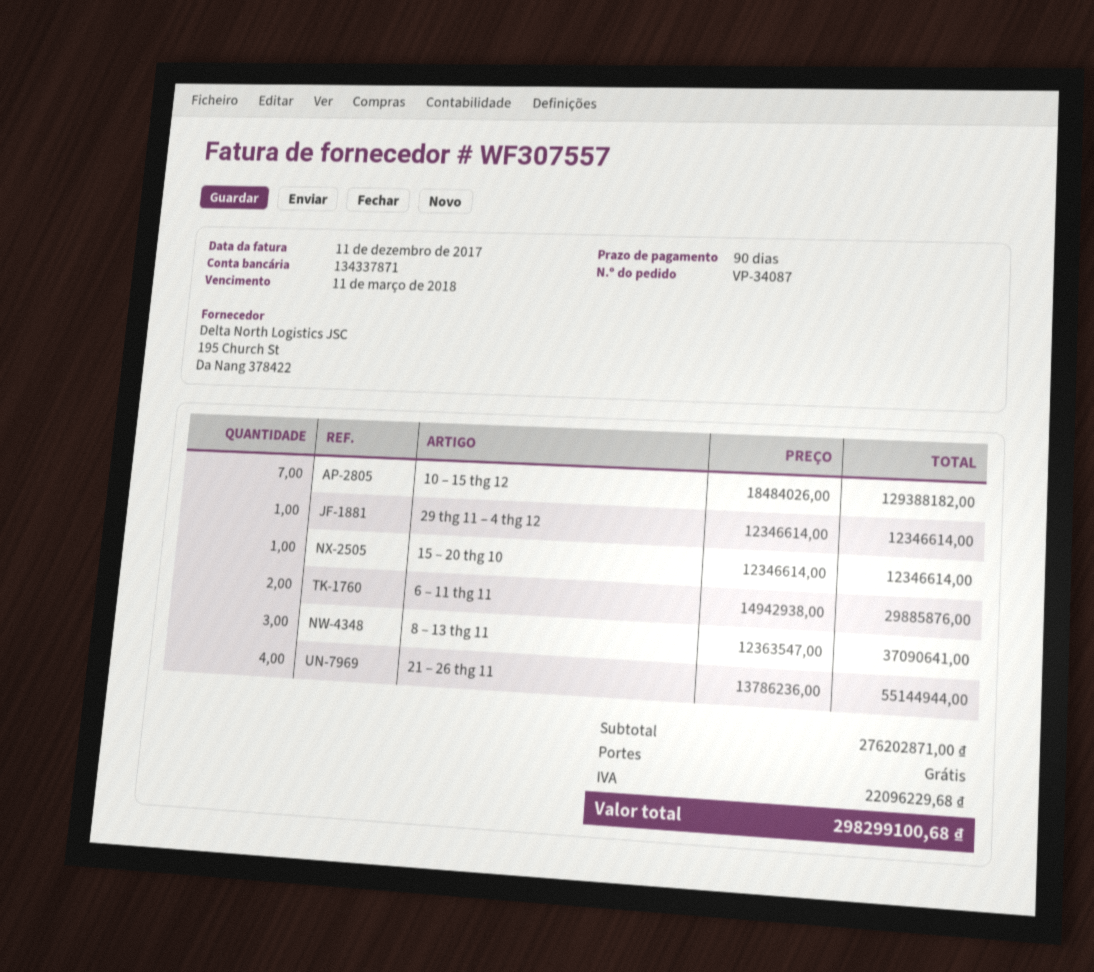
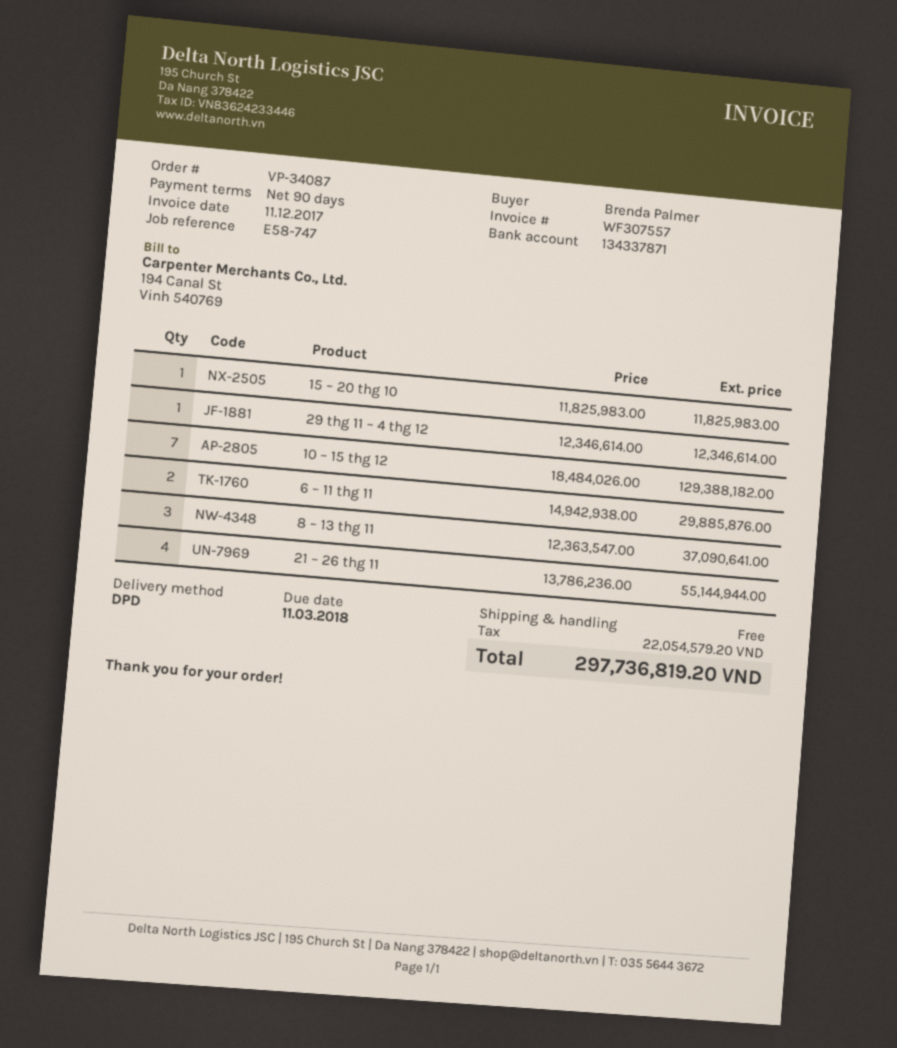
15 – 20 thg 10: 1 x 12346614.00 = 12346614.00 -> 1 x 11825983.00 = 11825983.00
tax: 22096229.68 -> 22054579.20
total: 298299100.68 -> 297736819.20

